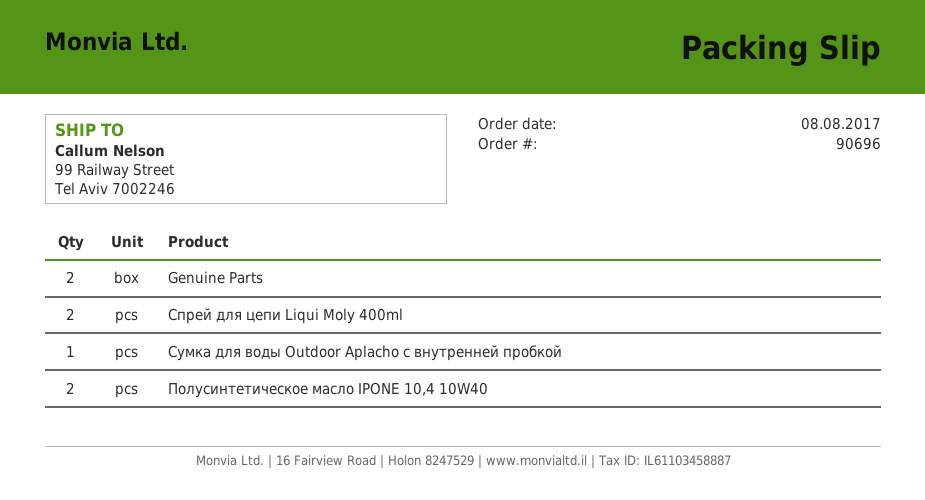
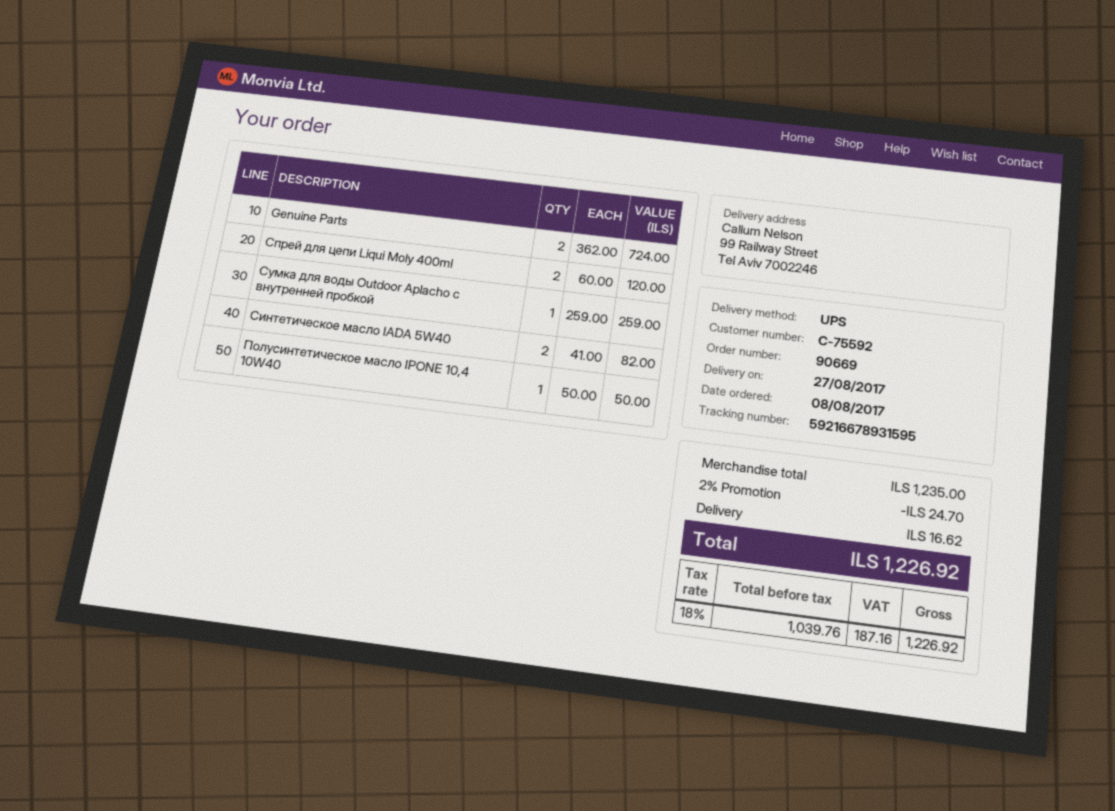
order number: 90696 -> 90669
Полусинтетическое масло IPONE 10,4 10W40: 2 -> 1
Cинтетическое масло IADA 5W40: none -> 2

